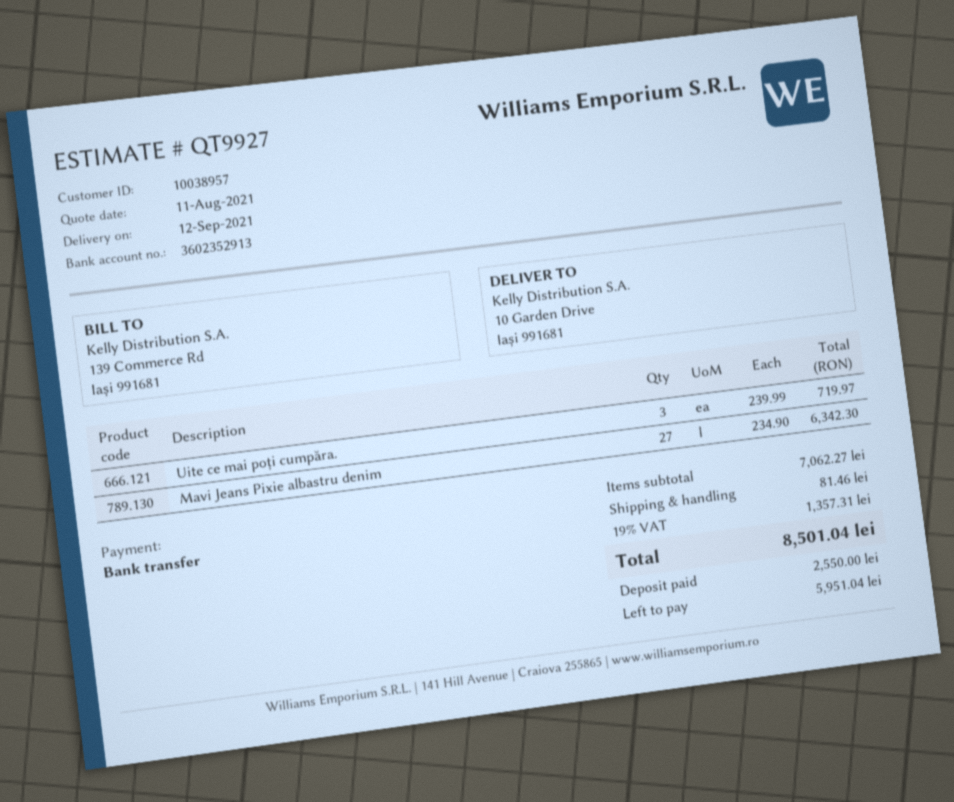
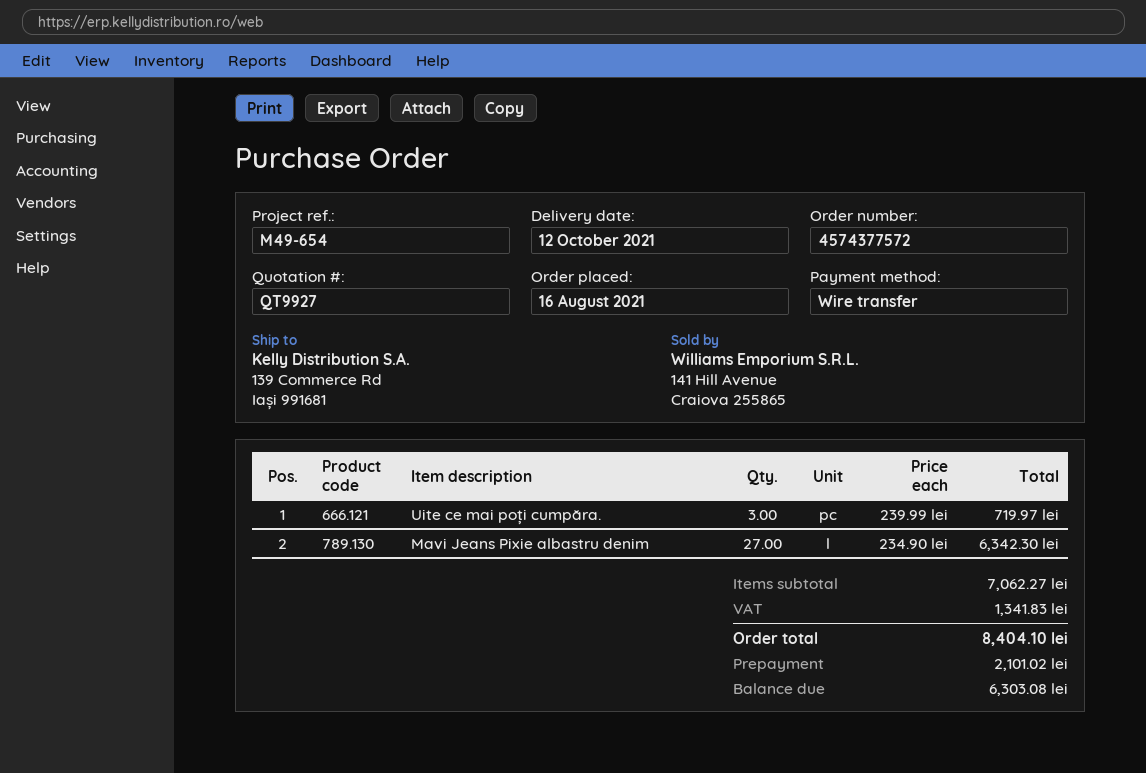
delivery date: 2021-09-12 -> 2021-10-12
ship to: 10 Garden Drive, Iași 991681 -> 139 Commerce Rd, Iași 991681
shipping: 81.46 -> none
tax: 1357.31 -> 1341.83
total: 8501.04 -> 8404.10
deposit: 2550.00 -> 2101.02
balance: 5951.04 -> 6303.08

